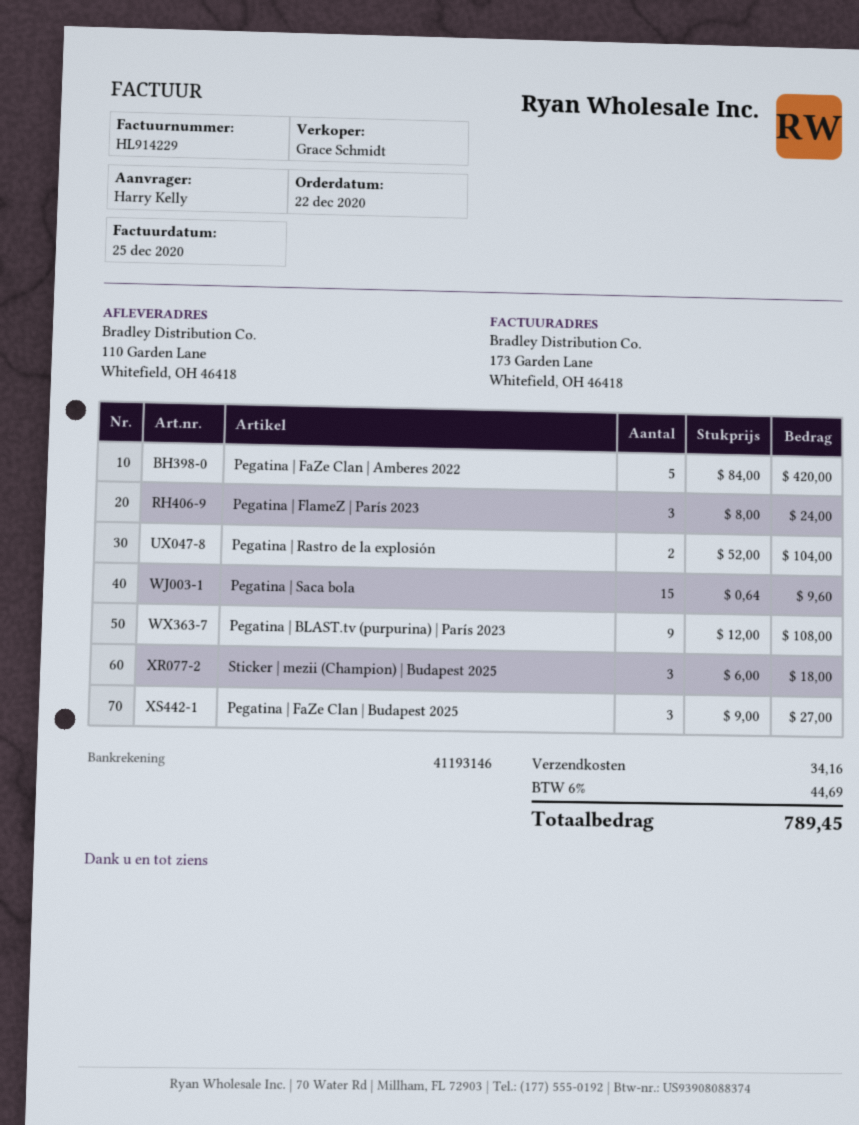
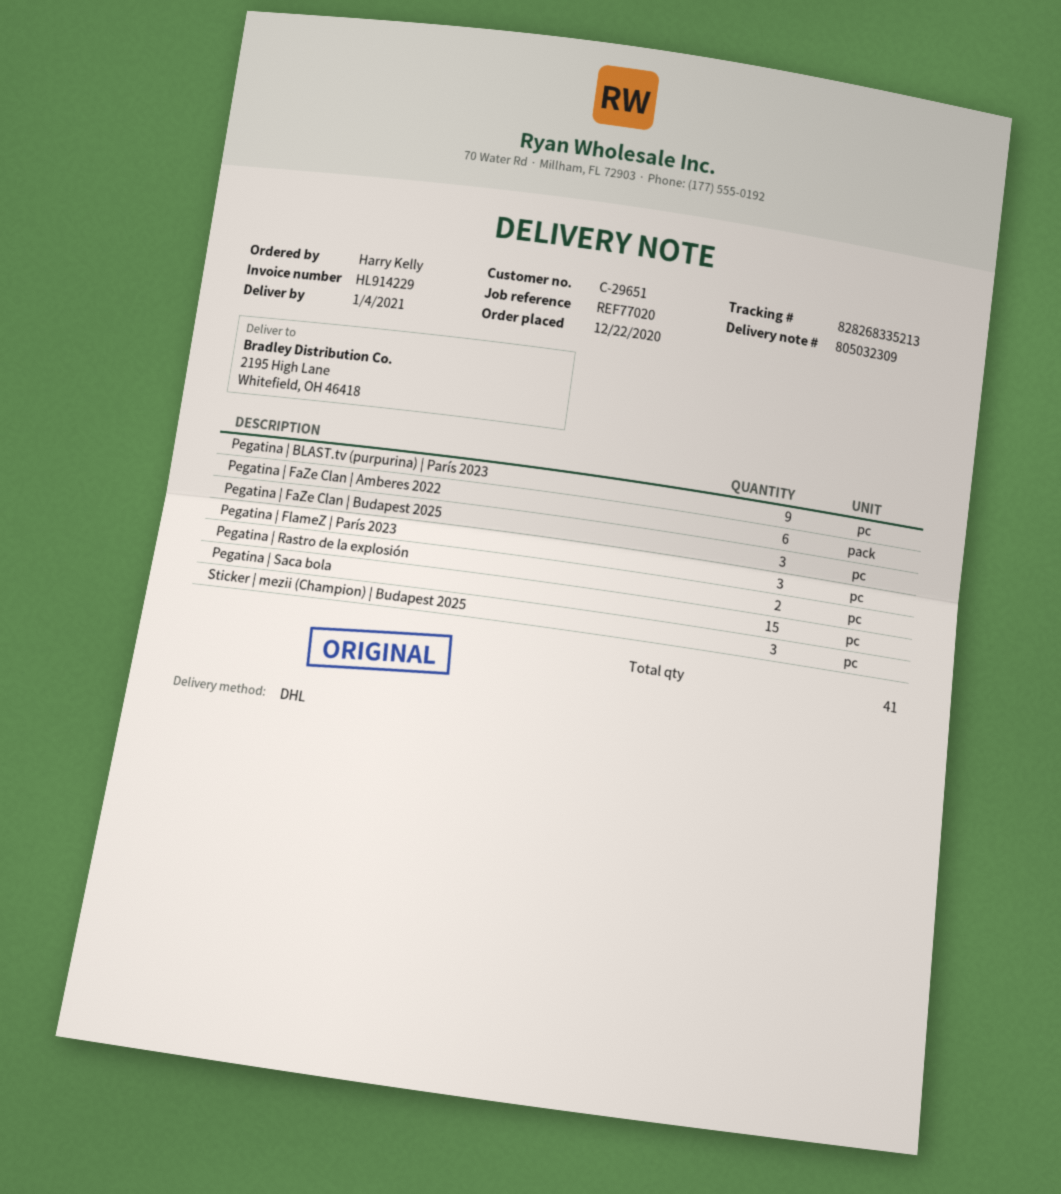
ship to: 110 Garden Lane, Whitefield, OH 46418 -> 2195 High Lane, Whitefield, OH 46418
Pegatina | FaZe Clan | Amberes 2022: 5 -> 6

